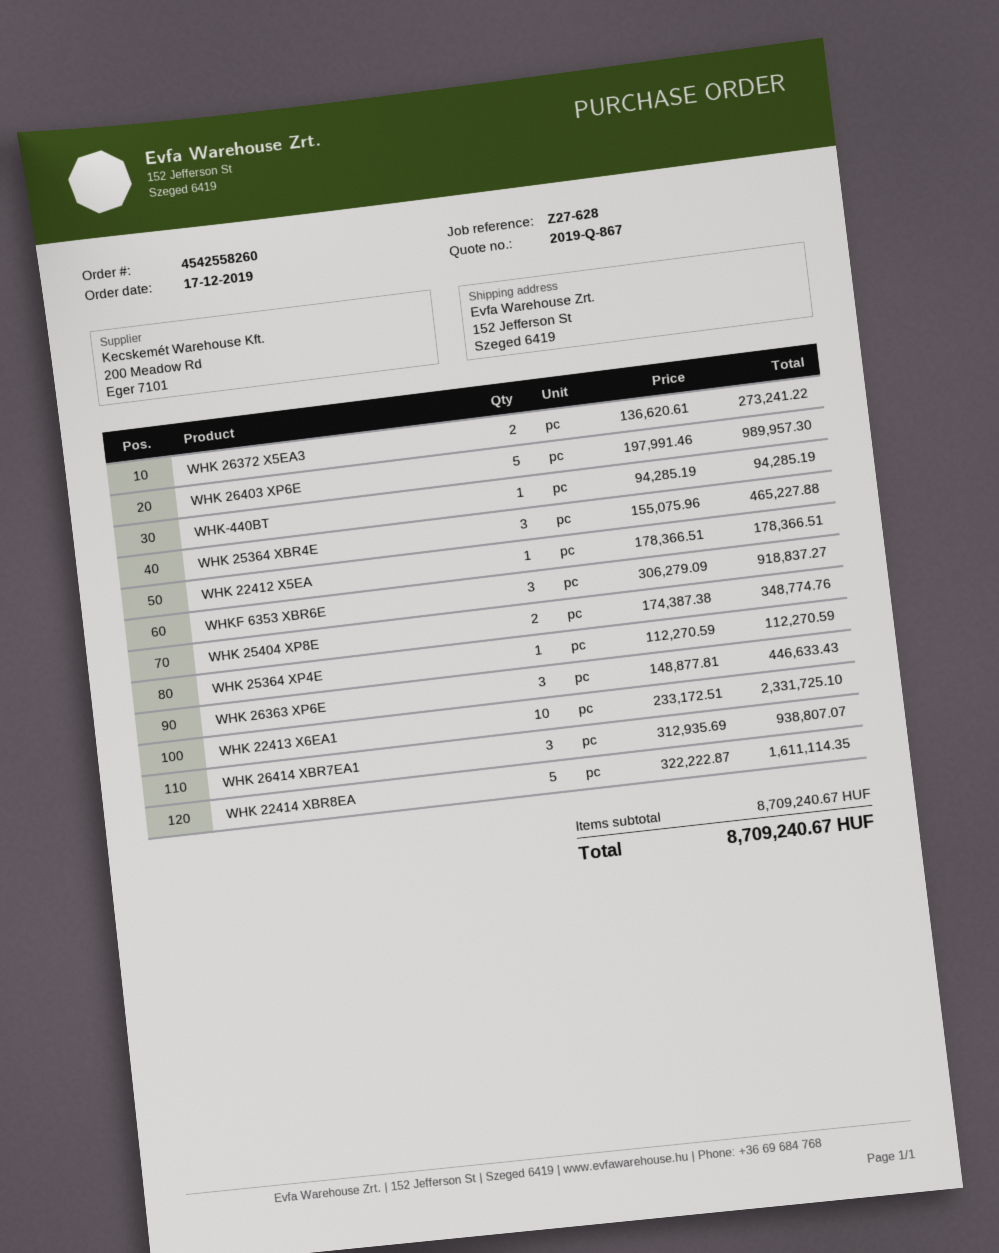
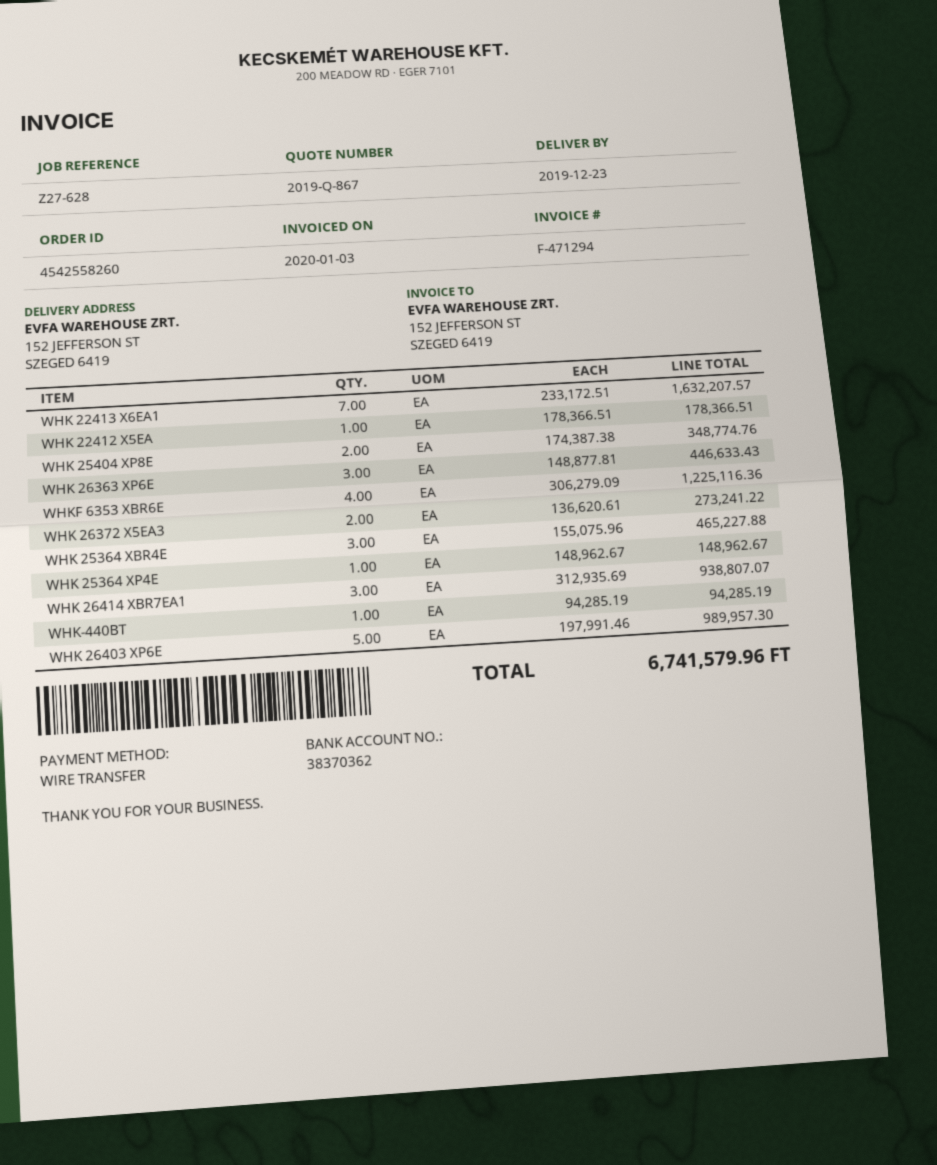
WHKF 6353 XBR6E: 3 x 306279.09 = 918837.27 -> 4 x 306279.09 = 1225116.36
WHK 25364 XP4E: 1 x 112270.59 = 112270.59 -> 1 x 148962.67 = 148962.67
WHK 22413 X6EA1: 10 x 233172.51 = 2331725.10 -> 7 x 233172.51 = 1632207.57
WHK 22414 XBR8EA: 5 x 322222.87 = 1611114.35 -> none
total: 8709240.67 -> 6741579.96

